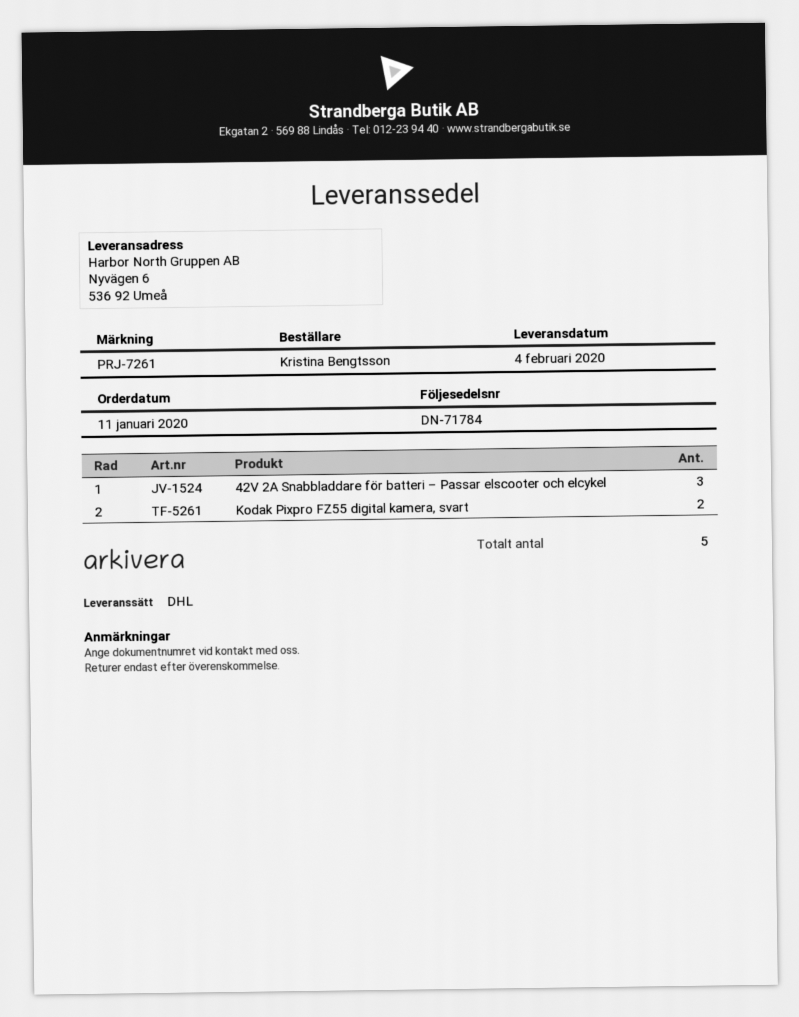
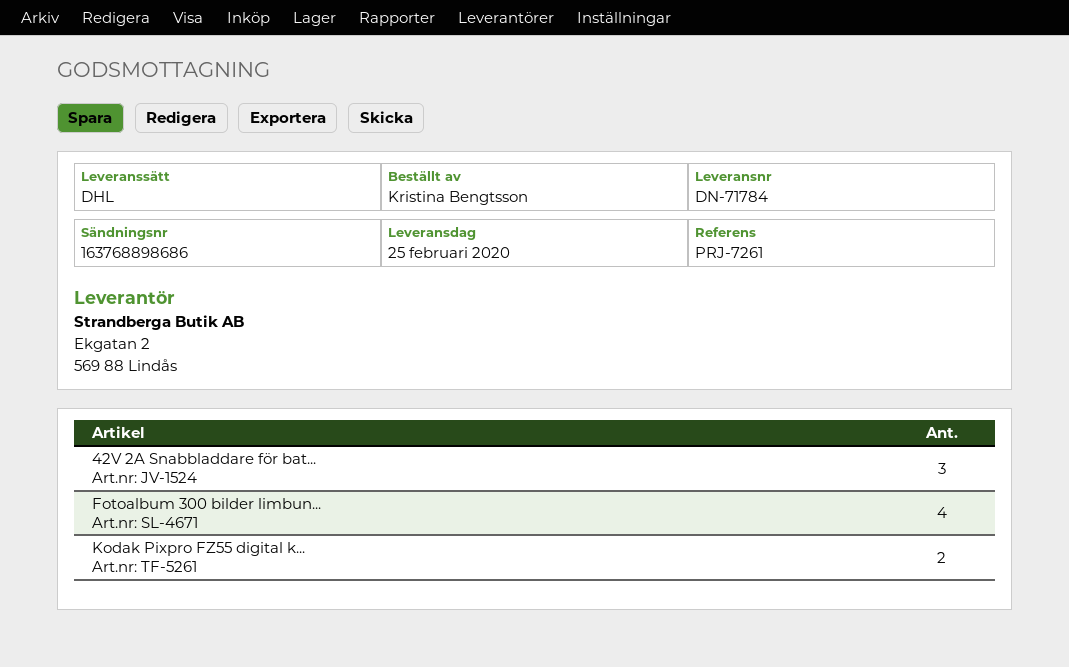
delivery date: 2020-02-04 -> 2020-02-25
Fotoalbum 300 bilder limbun...: none -> 4

